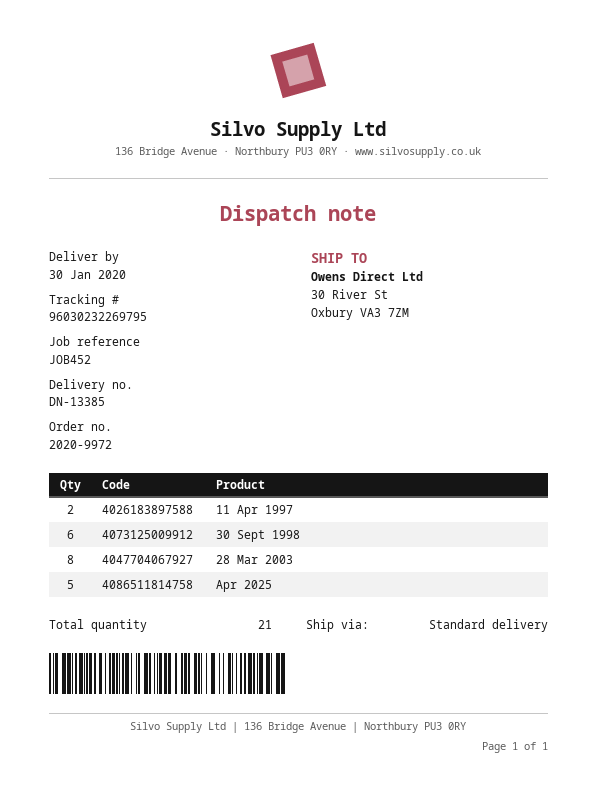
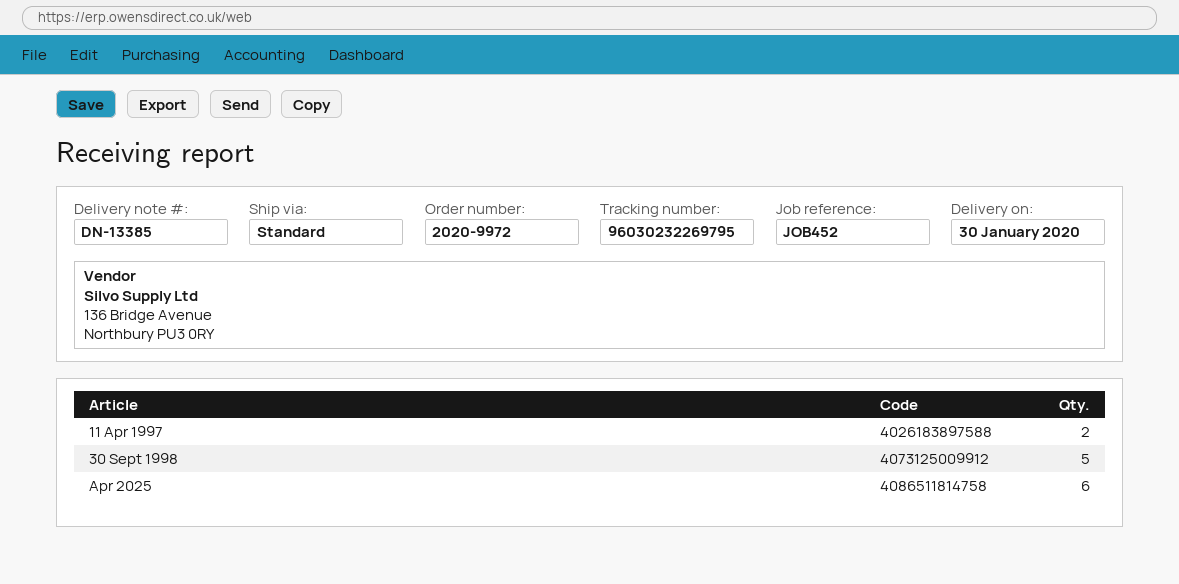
30 Sept 1998: 6 -> 5
28 Mar 2003: 8 -> none
Apr 2025: 5 -> 6

